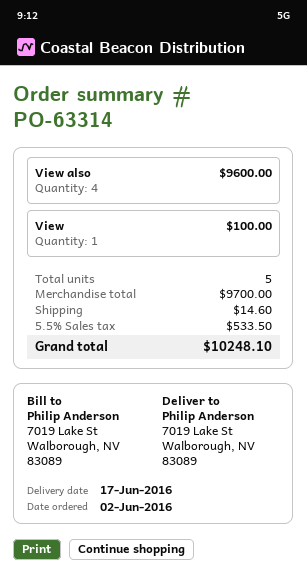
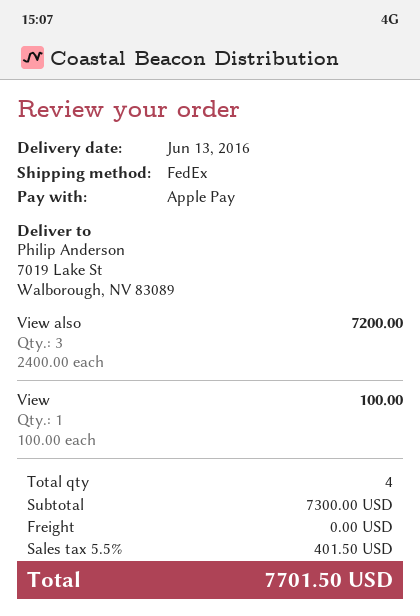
delivery date: 2016-06-17 -> 2016-06-13
View also: 4 for 9600.00 -> 3 for 7200.00
total quantity: 5 -> 4
subtotal: 9700.00 -> 7300.00
shipping: 14.60 -> 0.00
tax: 5.5% = 533.50 -> 5.5% = 401.50
total: 10248.10 -> 7701.50

